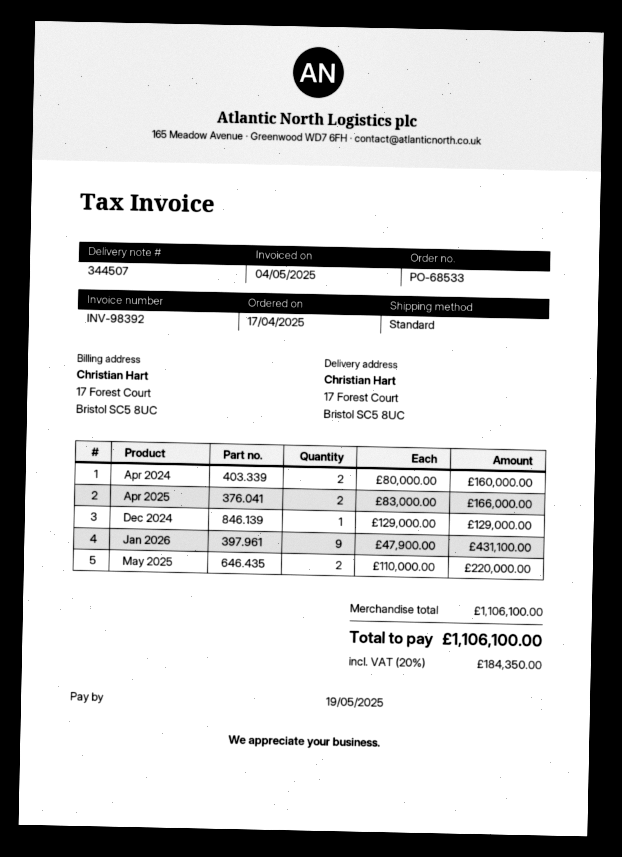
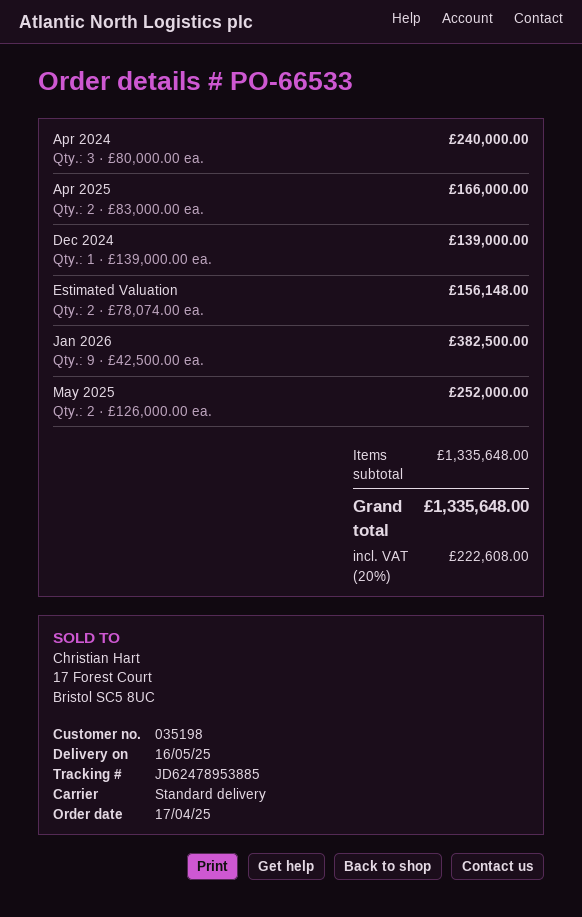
order number: PO-68533 -> PO-66533
Apr 2024: 2 x 80000.00 = 160000.00 -> 3 x 80000.00 = 240000.00
Dec 2024: 1 x 129000.00 = 129000.00 -> 1 x 139000.00 = 139000.00
Jan 2026: 9 x 47900.00 = 431100.00 -> 9 x 42500.00 = 382500.00
May 2025: 2 x 110000.00 = 220000.00 -> 2 x 126000.00 = 252000.00
Estimated Valuation: none -> 2 x 78074.00 = 156148.00
subtotal: 1106100.00 -> 1335648.00
tax: 20% = 184350.00 -> 20% = 222608.00
total: 1106100.00 -> 1335648.00

